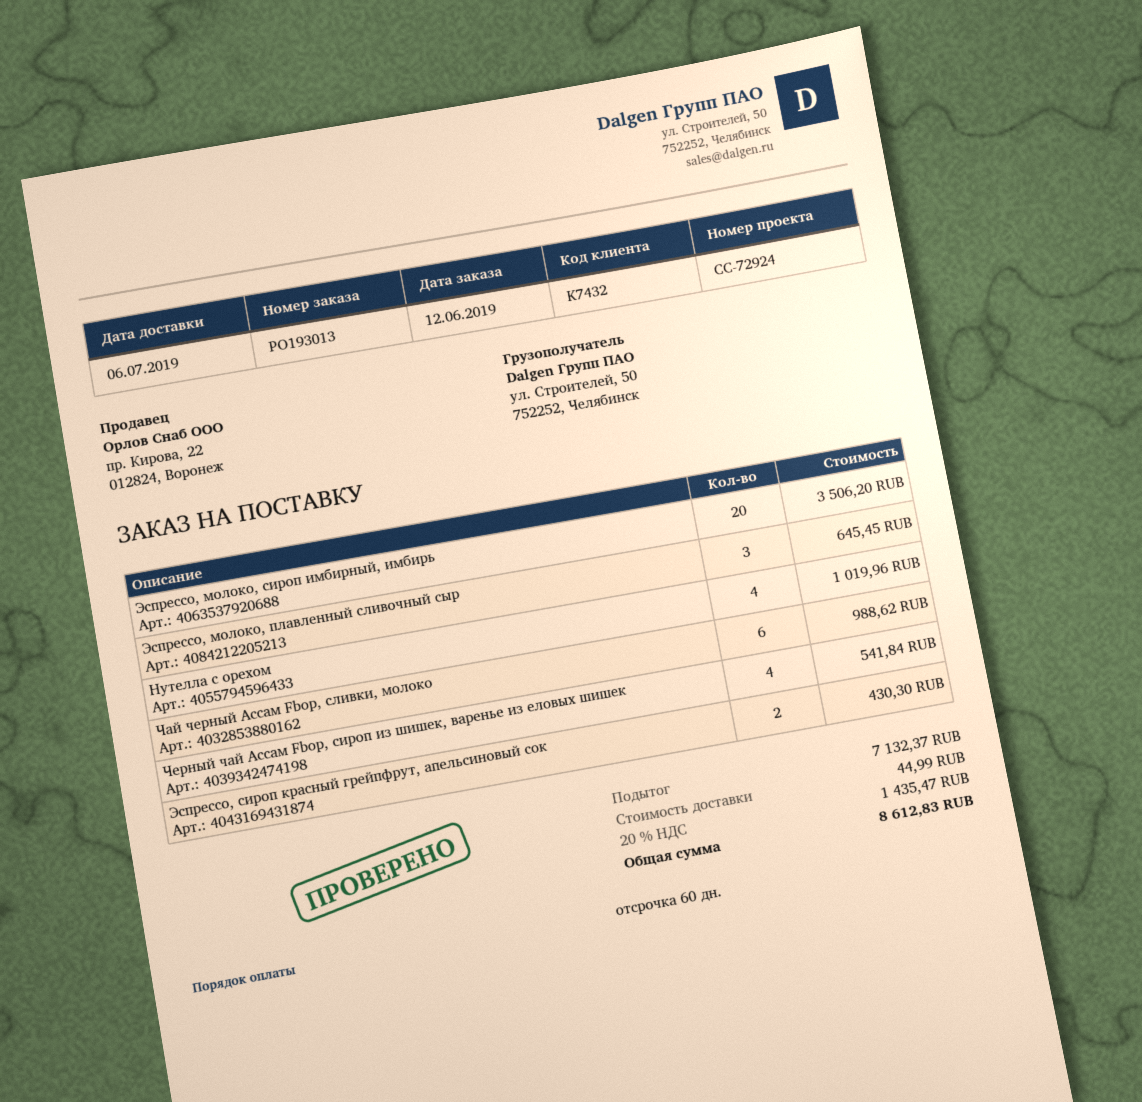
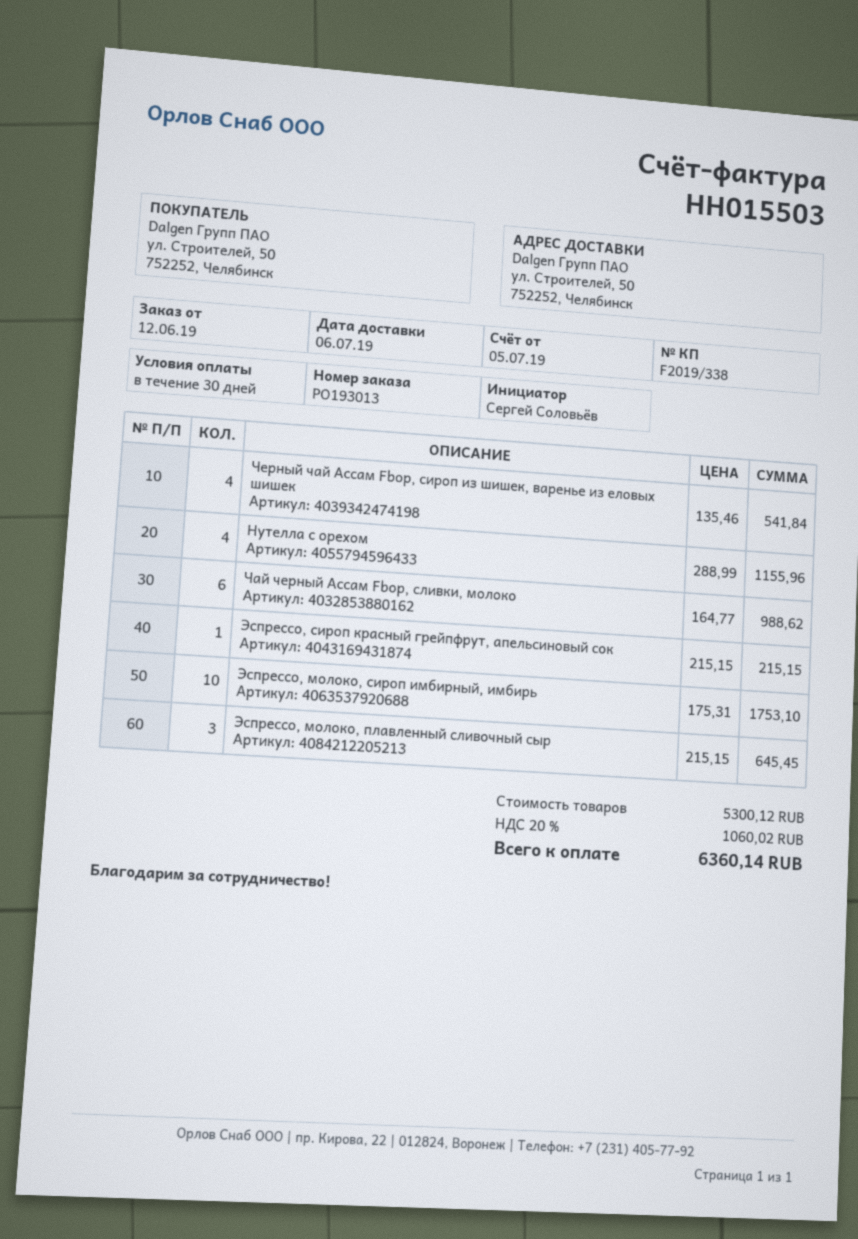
payment terms: 60 days -> 30 days
Эспрессо, молоко, сироп имбирный, имбирь: 20 for 3506.20 -> 10 for 1753.10
Нутелла с орехом: 4 for 1019.96 -> 4 for 1155.96
Эспрессо, сироп красный грейпфрут, апельсиновый сок: 2 for 430.30 -> 1 for 215.15
subtotal: 7132.37 -> 5300.12
shipping: 44.99 -> none
tax: 20% = 1435.47 -> 20% = 1060.02
total: 8612.83 -> 6360.14

